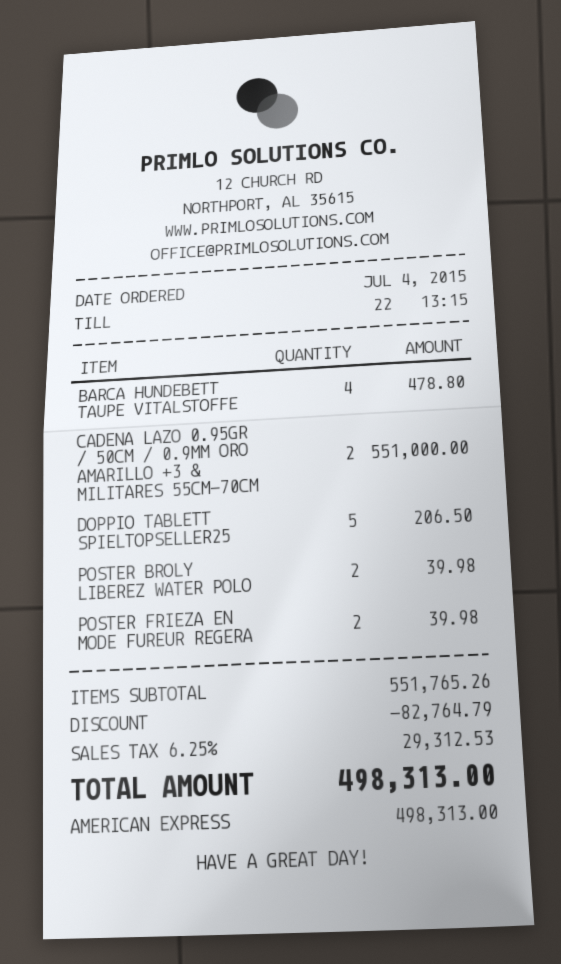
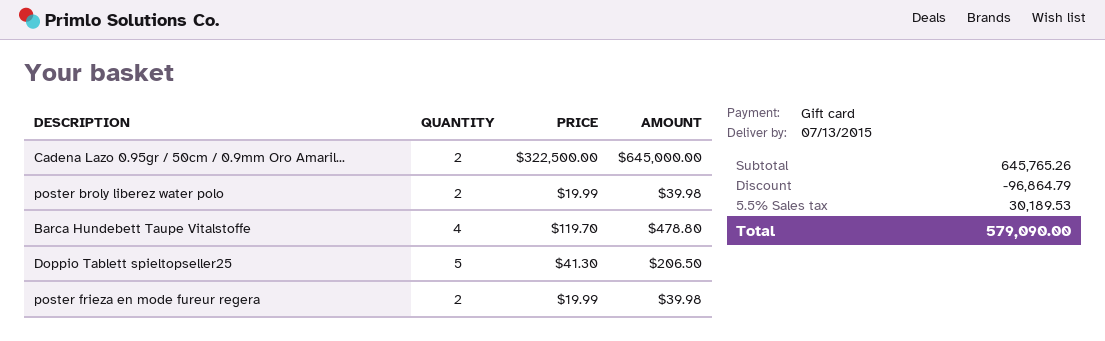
payment method: American Express -> gift card
CADENA LAZO 0.95GR / 50CM / 0.9MM ORO AMARILLO +3 & MILITARES 55CM-70CM: 2 for 551000.00 -> 2 for 645000.00
subtotal: 551765.26 -> 645765.26
discount: 82764.79 -> 96864.79
tax: 6.25% = 29312.53 -> 5.5% = 30189.53
total: 498313.00 -> 579090.00

